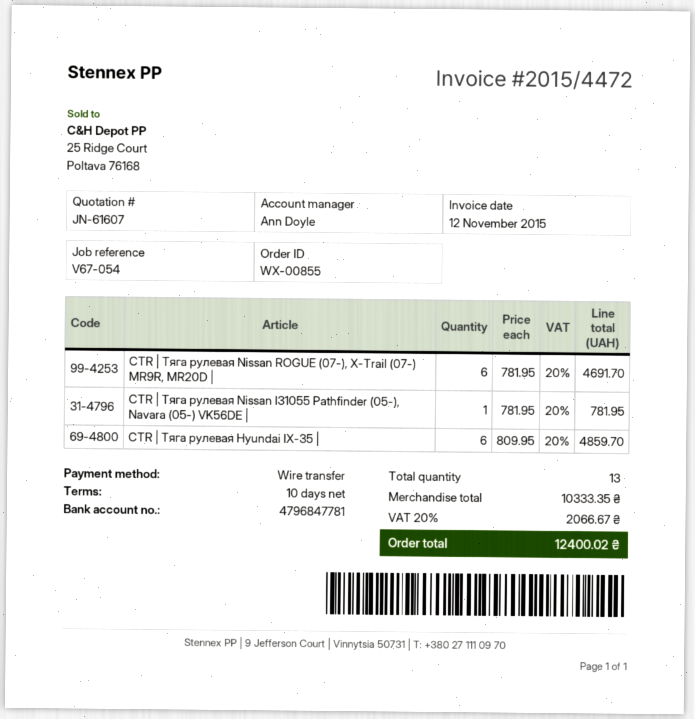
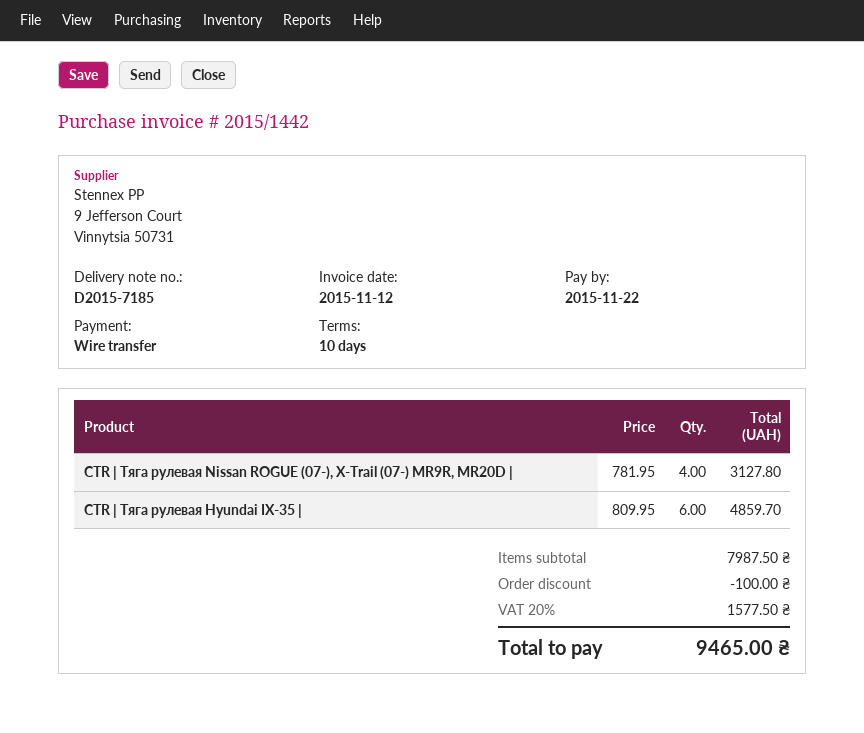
invoice number: 2015/4472 -> 2015/1442
CTR | Тяга рулевая Nissan ROGUE (07-), X-Trail (07-) MR9R, MR20D |: 6 x 781.95 = 4691.70 -> 4 x 781.95 = 3127.80
CTR | Тяга рулевая Nissan I31055 Pathfinder (05-), Navara (05-) VK56DE |: 1 x 781.95 = 781.95 -> none
subtotal: 10333.35 -> 7987.50
discount: none -> 100.00
tax: 20% = 2066.67 -> 20% = 1577.50
total: 12400.02 -> 9465.00

